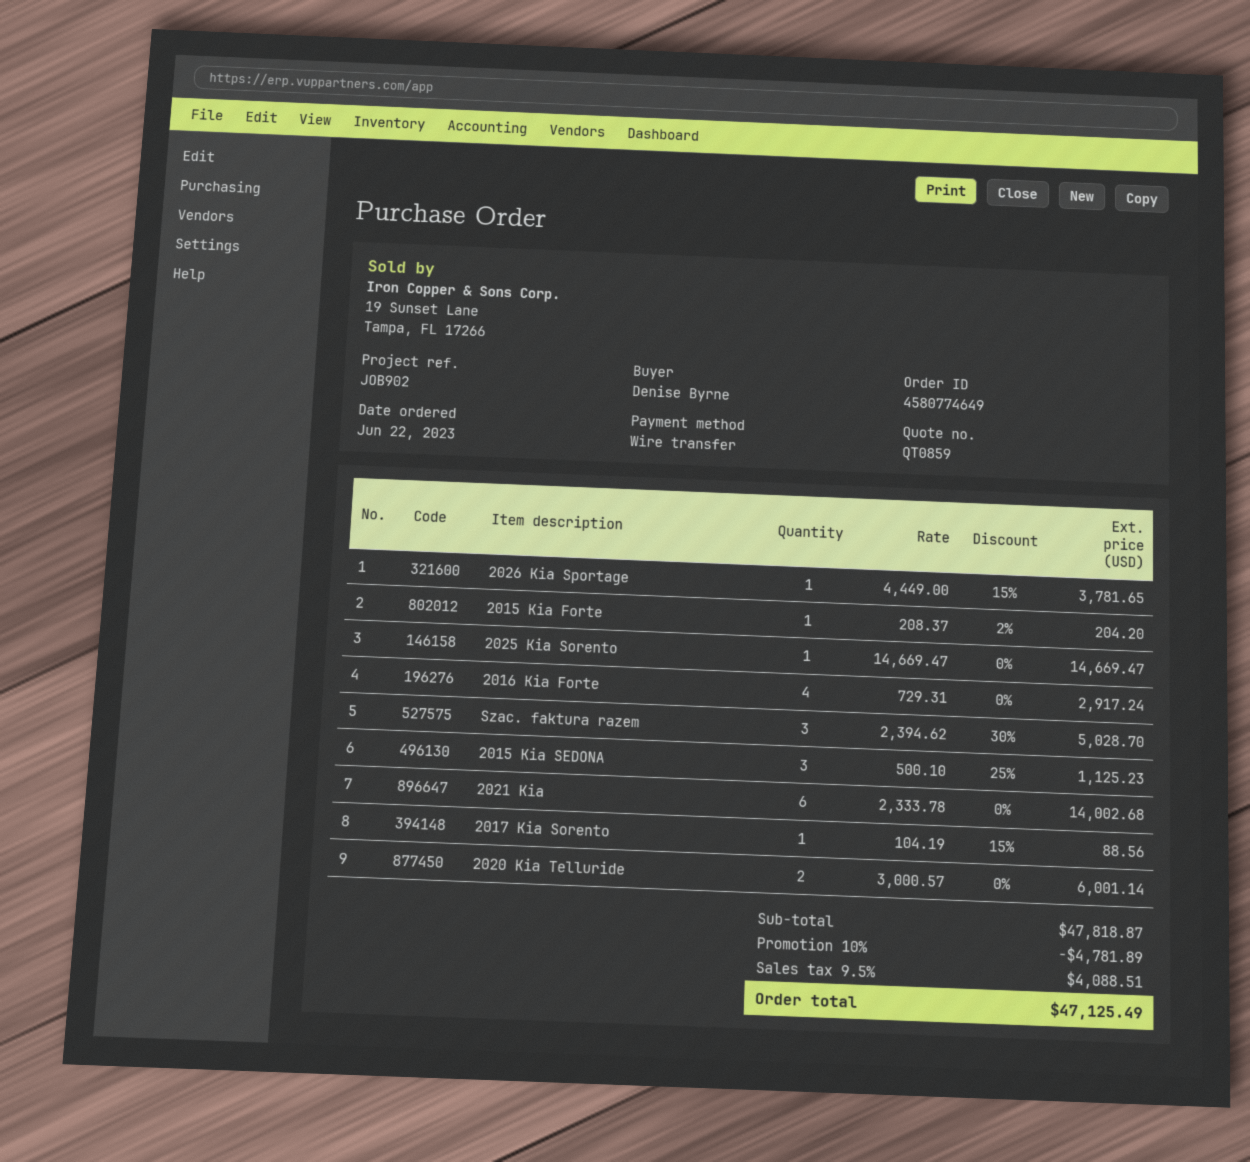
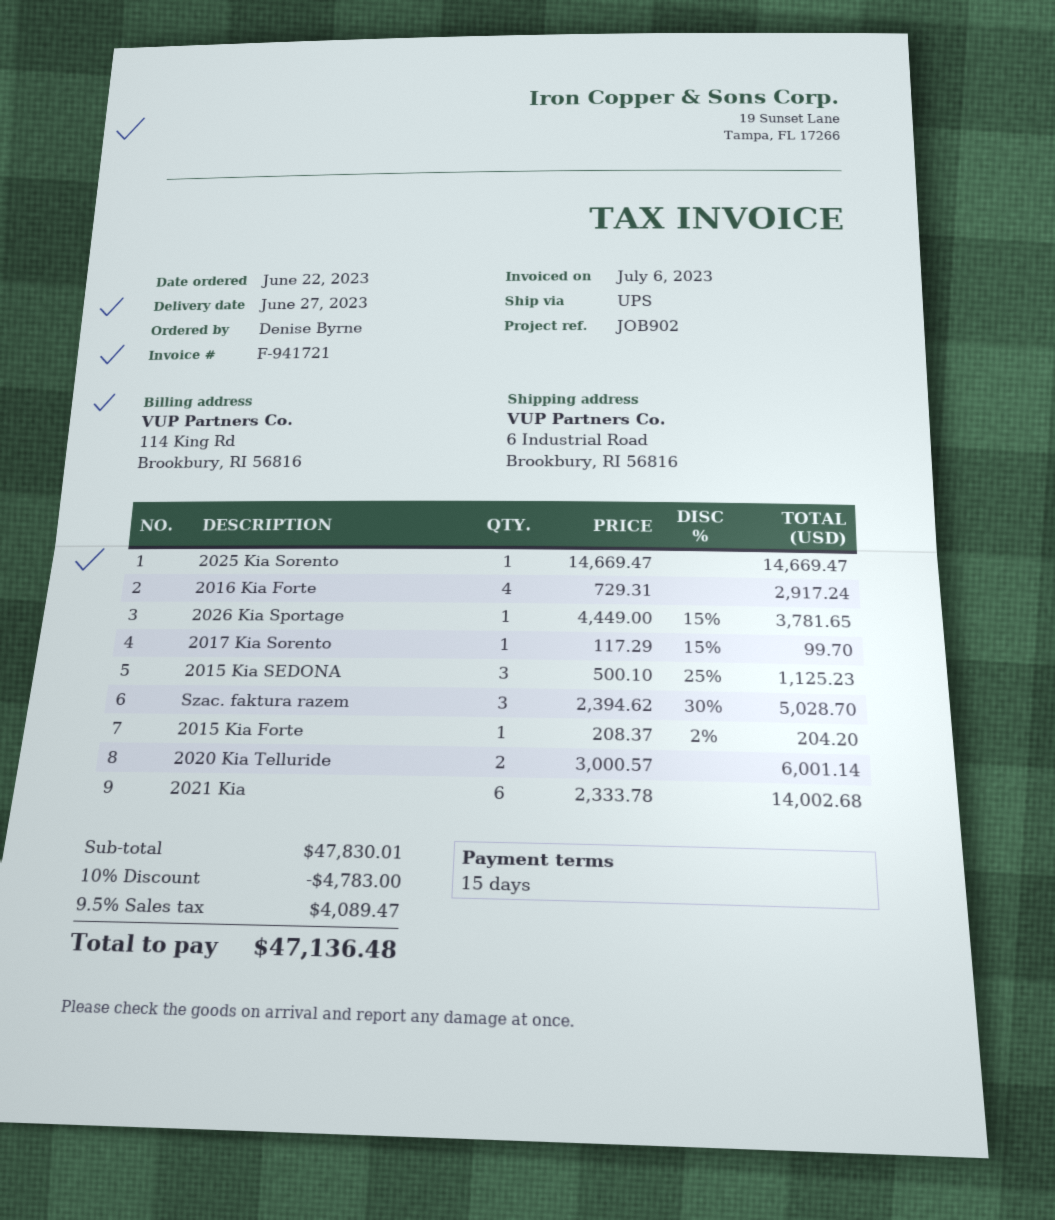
2017 Kia Sorento: 1 x 104.19 - 15% = 88.56 -> 1 x 117.29 - 15% = 99.70
subtotal: 47818.87 -> 47830.01
discount: 10% = 4781.89 -> 10% = 4783.00
tax: 9.5% = 4088.51 -> 9.5% = 4089.47
total: 47125.49 -> 47136.48

